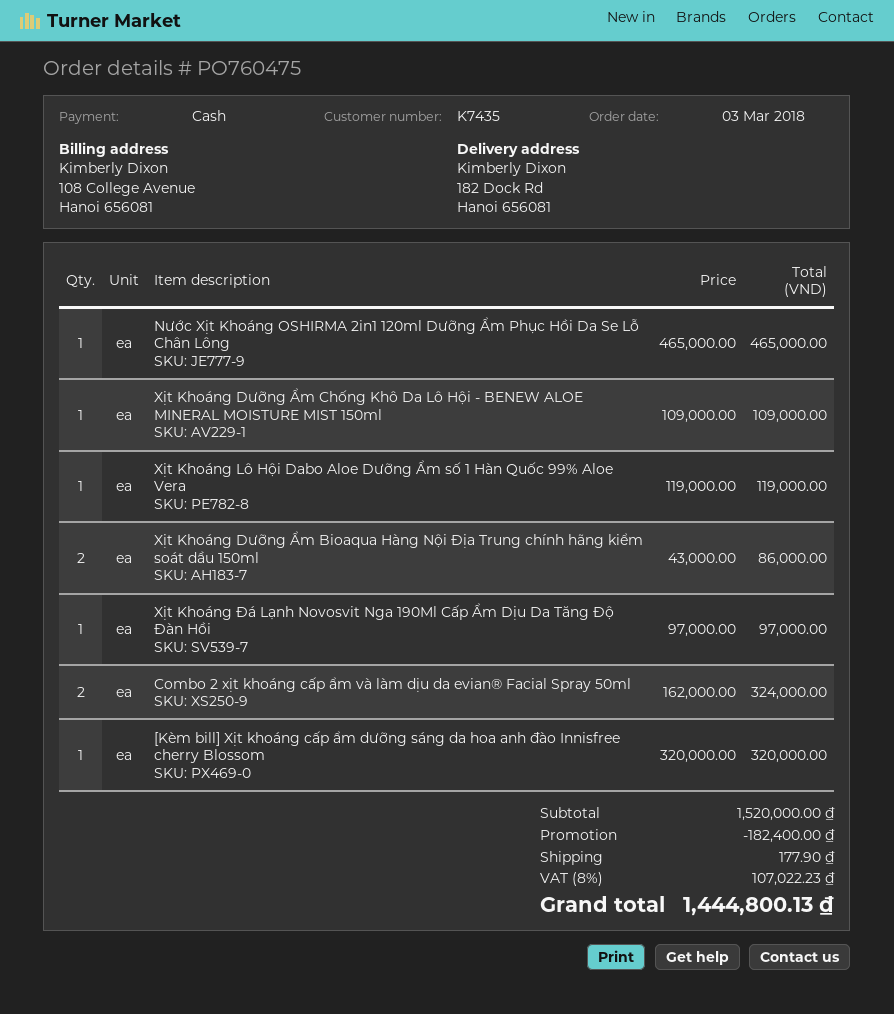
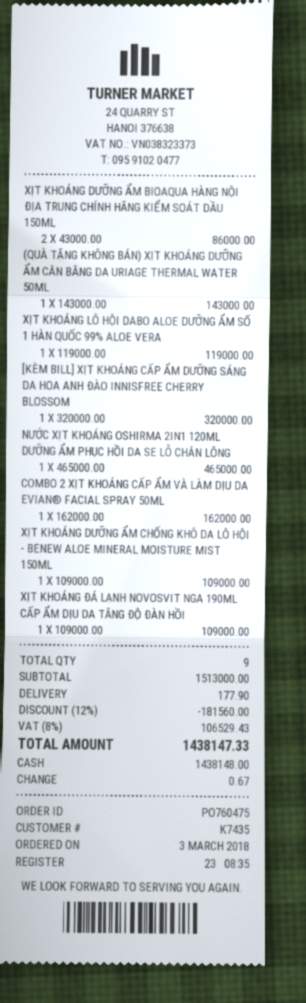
Xịt Khoáng Đá Lạnh Novosvit Nga 190Ml Cấp Ẩm Dịu Da Tăng Độ Đàn Hồi: 1 x 97000.00 = 97000.00 -> 1 x 109000.00 = 109000.00
Combo 2 xịt khoáng cấp ẩm và làm dịu da evian® Facial Spray 50ml: 2 x 162000.00 = 324000.00 -> 1 x 162000.00 = 162000.00
(QUÀ TẶNG KHÔNG BÁN) XỊT KHOÁNG DƯỠNG ẨM CÂN BẰNG DA URIAGE THERMAL WATER 50ML: none -> 1 x 143000.00 = 143000.00
subtotal: 1520000.00 -> 1513000.00
discount: 182400.00 -> 181560.00
tax: 8% = 107022.23 -> 8% = 106529.43
total: 1444800.13 -> 1438147.33

